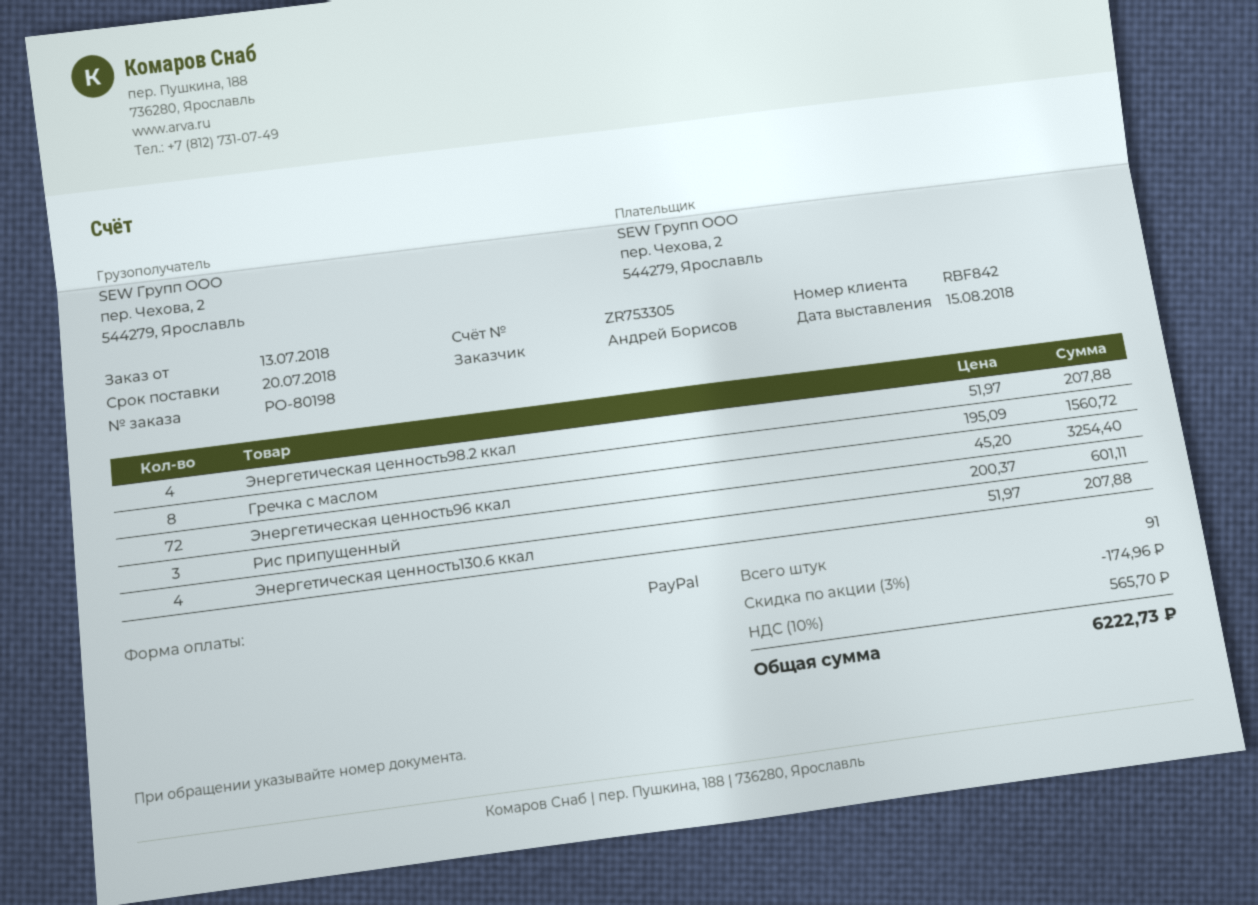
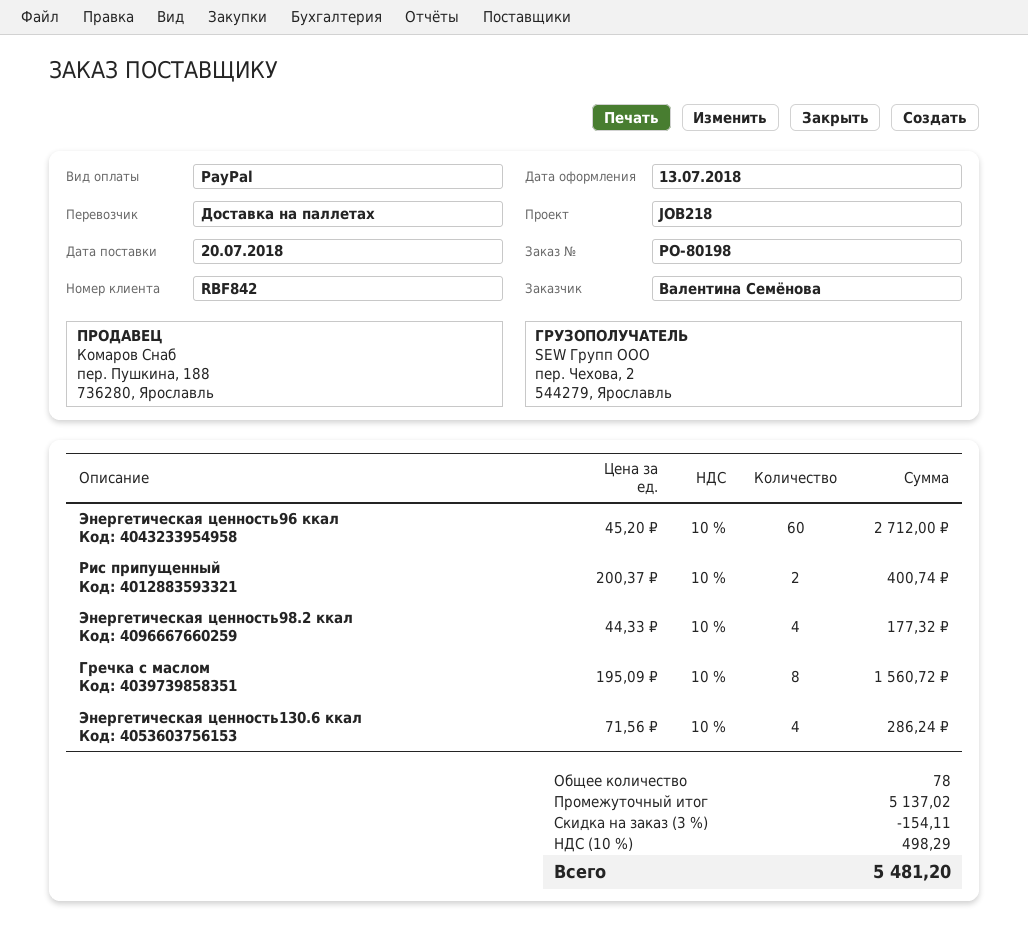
ordered by: Андрей Борисов -> Валентина Семёнова
Энергетическая ценность98.2 ккал: 4 x 51.97 = 207.88 -> 4 x 44.33 = 177.32
Энергетическая ценность96 ккал: 72 x 45.20 = 3254.40 -> 60 x 45.20 = 2712.00
Рис припущенный: 3 x 200.37 = 601.11 -> 2 x 200.37 = 400.74
Энергетическая ценность130.6 ккал: 4 x 51.97 = 207.88 -> 4 x 71.56 = 286.24
total quantity: 91 -> 78
discount: 3% = 174.96 -> 3% = 154.11
tax: 10% = 565.70 -> 10% = 498.29
total: 6222.73 -> 5481.20

